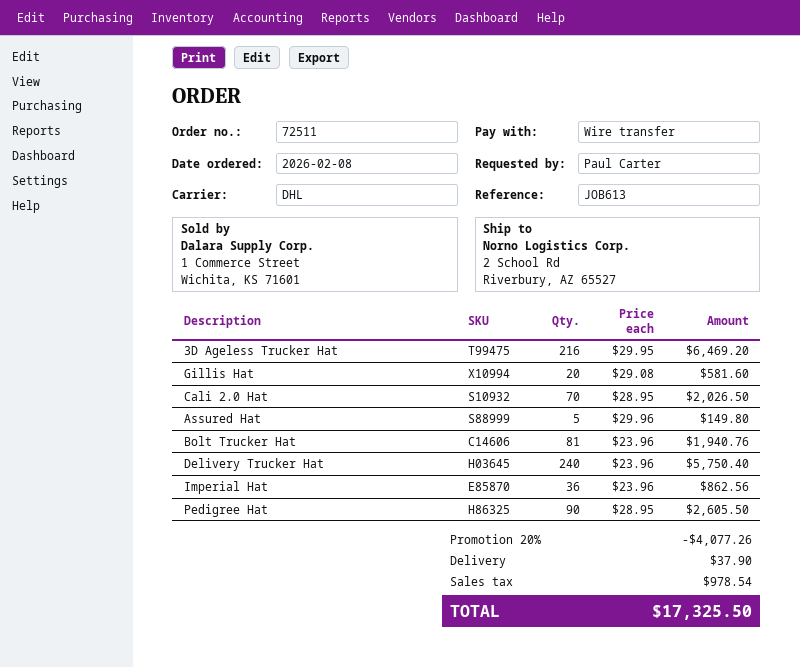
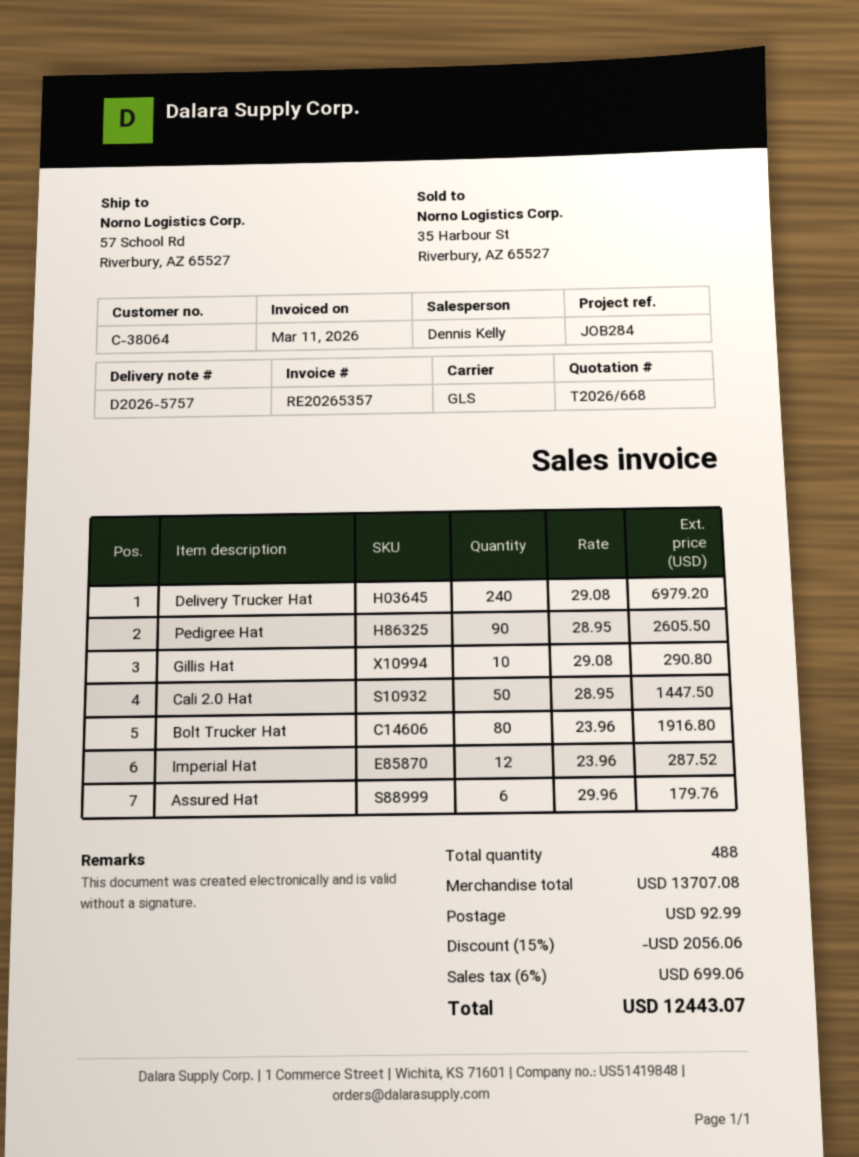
reference: JOB613 -> JOB284
shipping method: DHL -> GLS
ship to: 2 School Rd, Riverbury, AZ 65527 -> 57 School Rd, Riverbury, AZ 65527
3D Ageless Trucker Hat: 216 x 29.95 = 6469.20 -> none
Gillis Hat: 20 x 29.08 = 581.60 -> 10 x 29.08 = 290.80
Cali 2.0 Hat: 70 x 28.95 = 2026.50 -> 50 x 28.95 = 1447.50
Assured Hat: 5 x 29.96 = 149.80 -> 6 x 29.96 = 179.76
Bolt Trucker Hat: 81 x 23.96 = 1940.76 -> 80 x 23.96 = 1916.80
Delivery Trucker Hat: 240 x 23.96 = 5750.40 -> 240 x 29.08 = 6979.20
Imperial Hat: 36 x 23.96 = 862.56 -> 12 x 23.96 = 287.52
discount: 20% = 4077.26 -> 15% = 2056.06
shipping: 37.90 -> 92.99
tax: 978.54 -> 699.06
total: 17325.50 -> 12443.07

